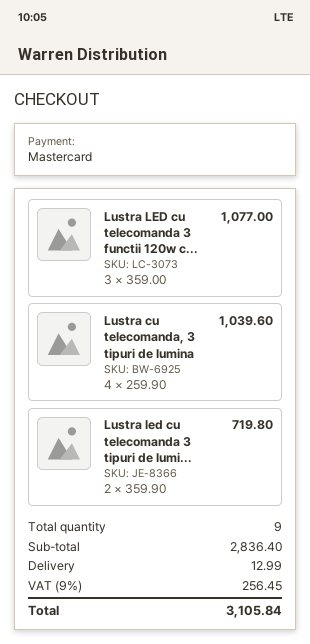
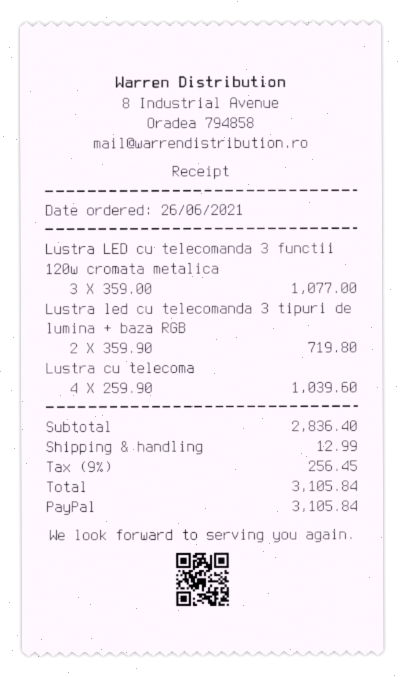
payment method: Mastercard -> PayPal

